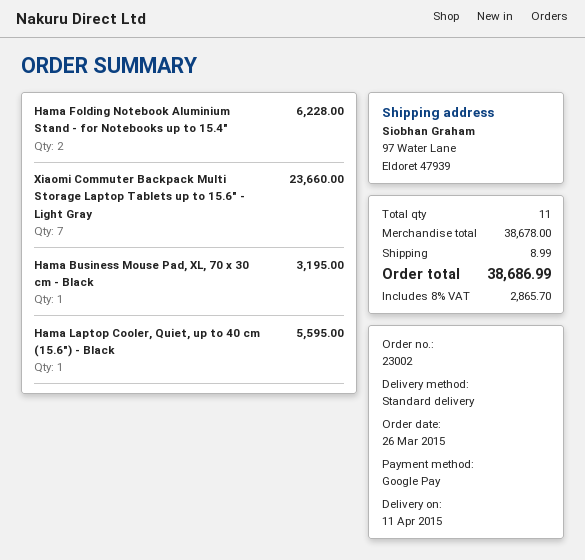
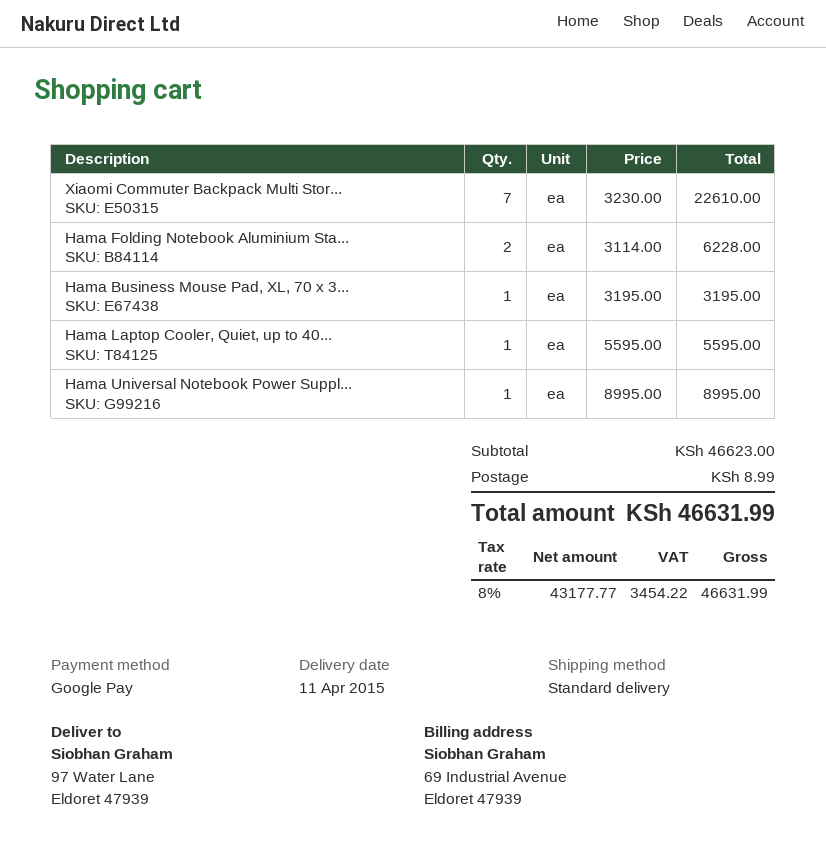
Xiaomi Commuter Backpack Multi Storage Laptop Tablets up to 15.6" - Light Gray: 7 for 23660.00 -> 7 for 22610.00
Hama Universal Notebook Power Suppl...: none -> 1 for 8995.00
subtotal: 38678.00 -> 46623.00
tax: 8% = 2865.70 -> 8% = 3454.22
total: 38686.99 -> 46631.99

